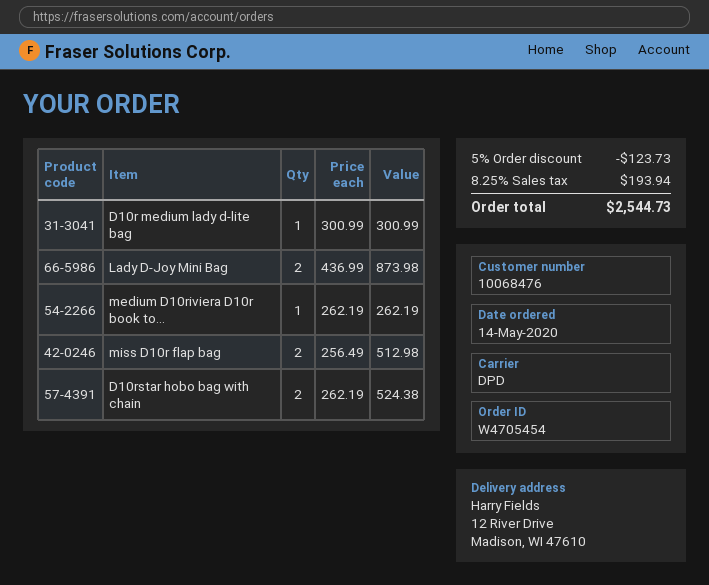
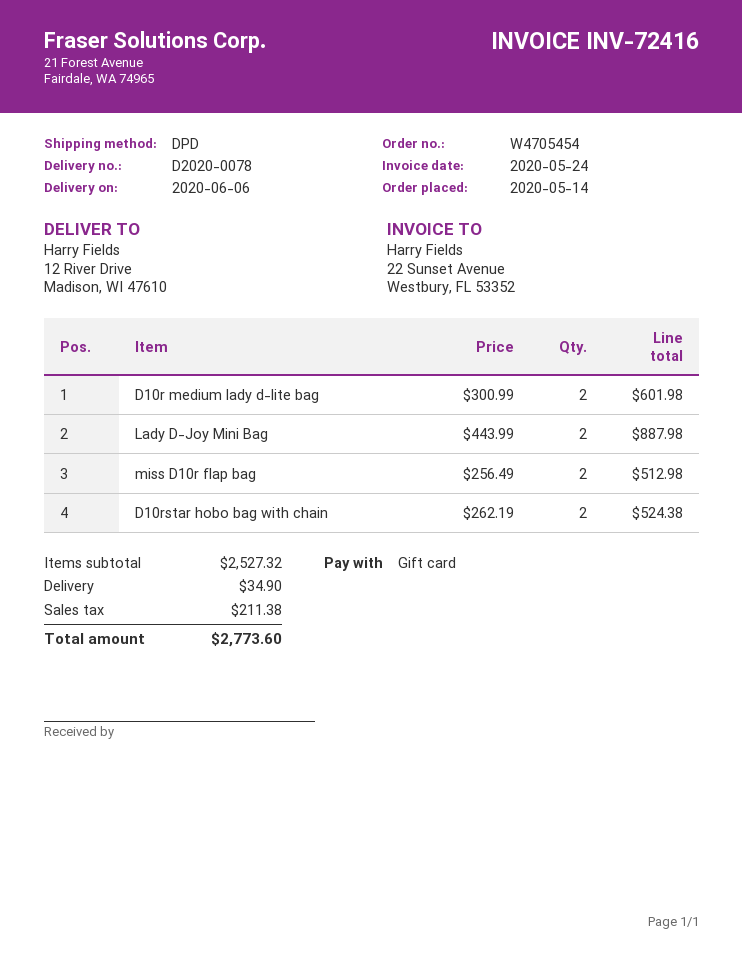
D10r medium lady d-lite bag: 1 x 300.99 = 300.99 -> 2 x 300.99 = 601.98
Lady D-Joy Mini Bag: 2 x 436.99 = 873.98 -> 2 x 443.99 = 887.98
medium D10riviera D10r book to...: 1 x 262.19 = 262.19 -> none
discount: 5% = 123.73 -> none
shipping: none -> 34.90
tax: 193.94 -> 211.38
total: 2544.73 -> 2773.60

